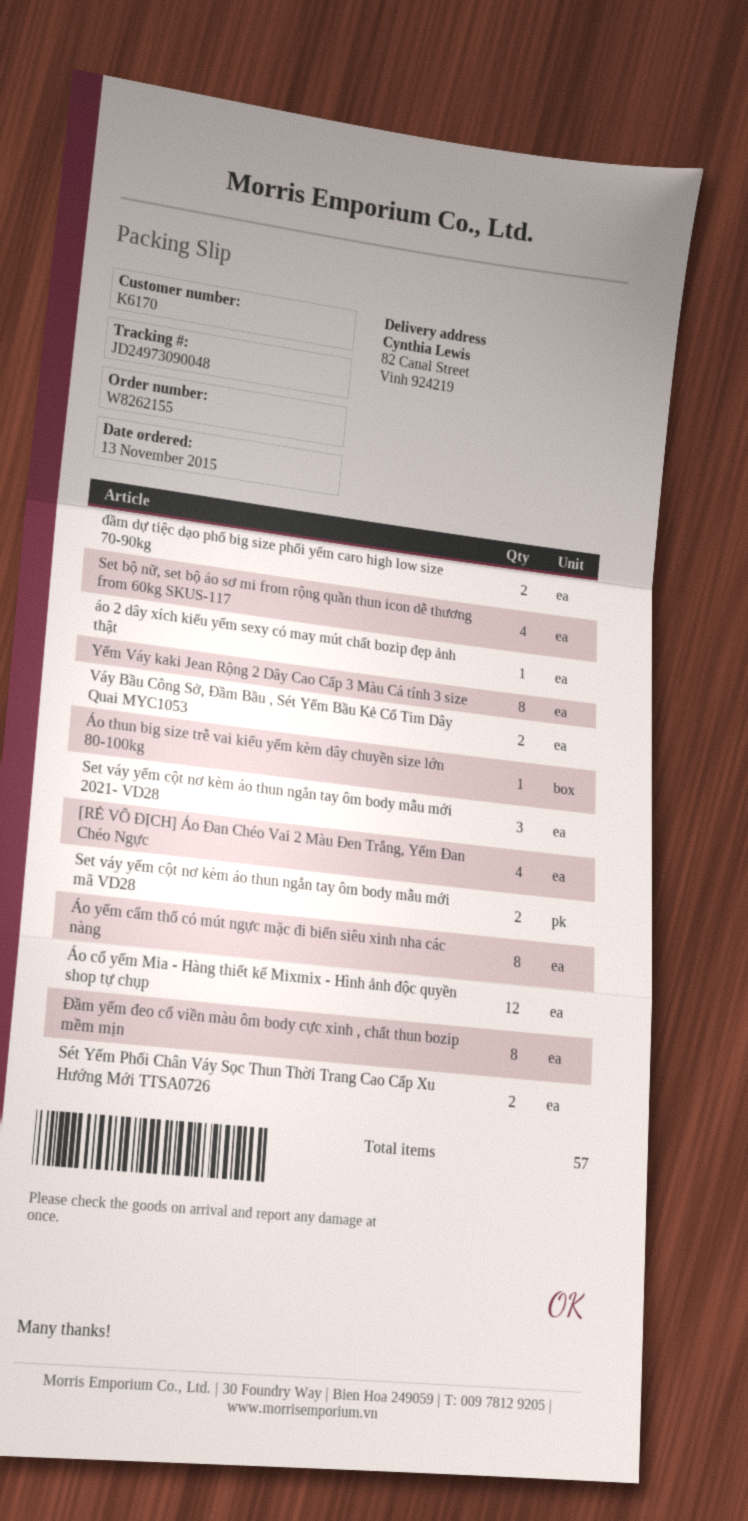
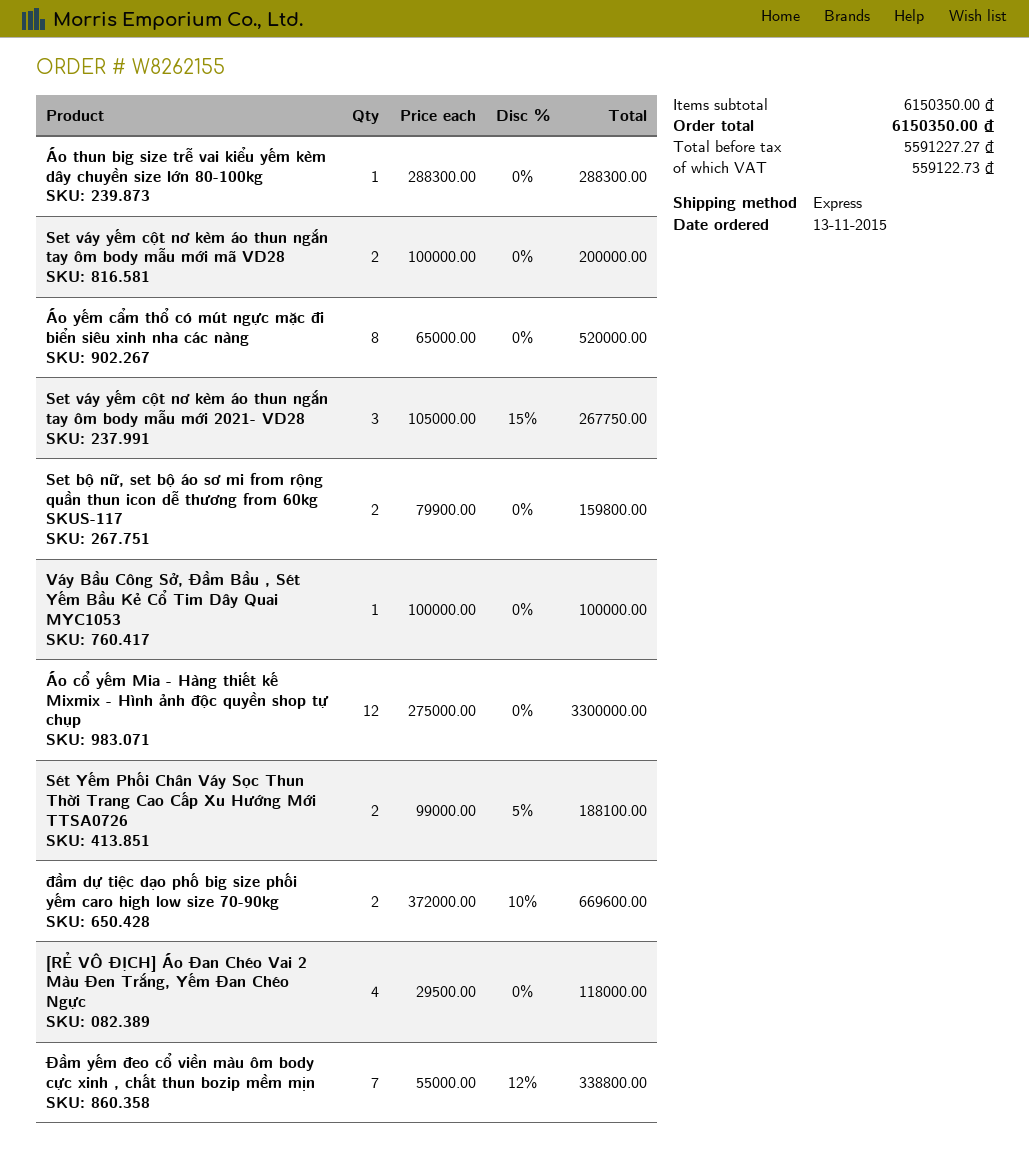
Set bộ nữ, set bộ áo sơ mi from rộng quần thun icon dễ thương from 60kg SKUS-117: 4 -> 2
áo 2 dây xích kiểu yếm sexy có may mút chất bozip đẹp ảnh thật: 1 -> none
Yếm Váy kaki Jean Rộng 2 Dây Cao Cấp 3 Màu Cá tính 3 size: 8 -> none
Váy Bầu Công Sở, Đầm Bầu , Sét Yếm Bầu Kẻ Cổ Tim Dây Quai MYC1053: 2 -> 1
Đầm yếm đeo cổ viền màu ôm body cực xinh , chất thun bozip mềm mịn: 8 -> 7

